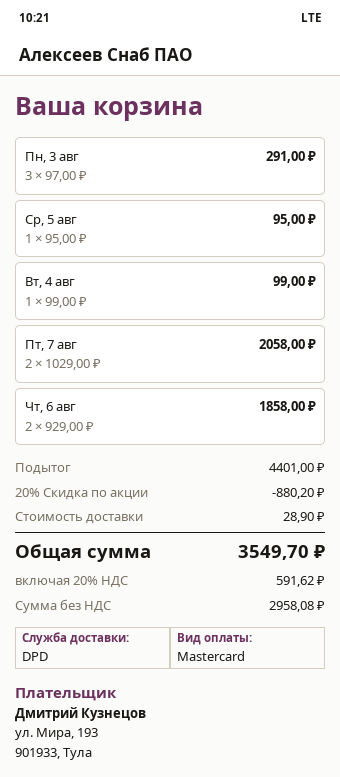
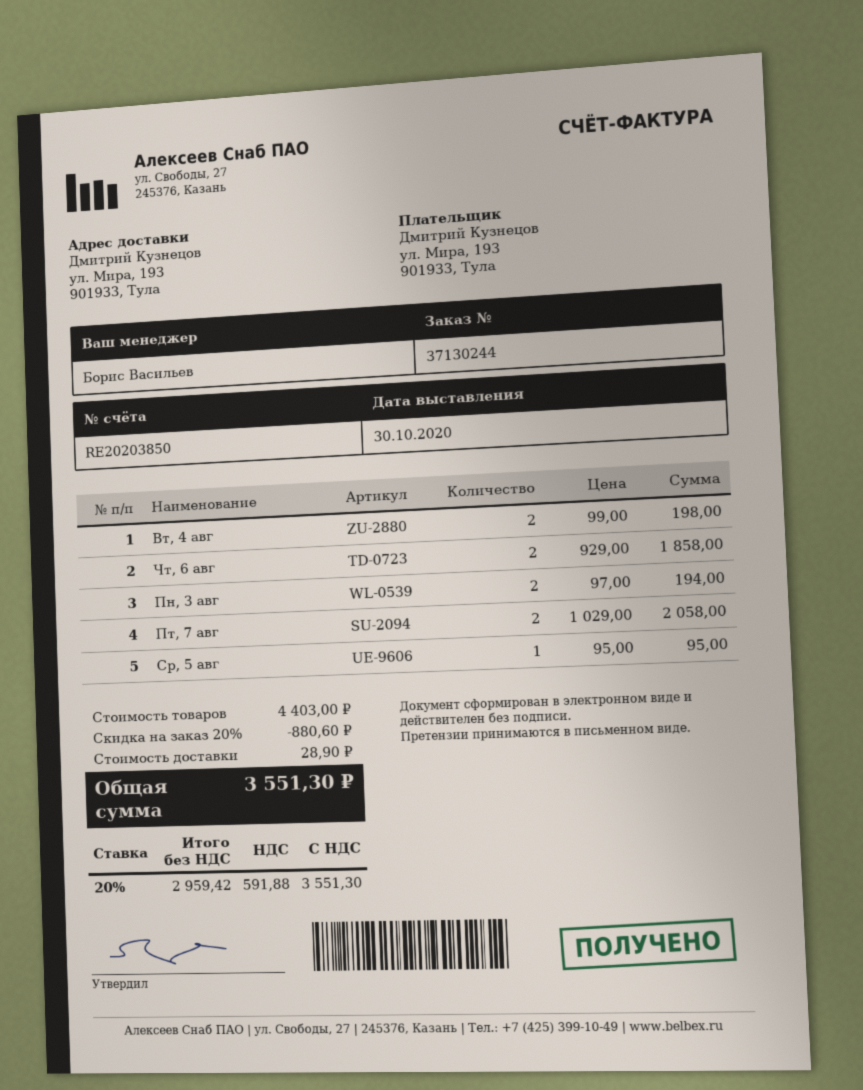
Пн, 3 авг: 3 x 97.00 = 291.00 -> 2 x 97.00 = 194.00
Вт, 4 авг: 1 x 99.00 = 99.00 -> 2 x 99.00 = 198.00
subtotal: 4401.00 -> 4403.00
discount: 20% = 880.20 -> 20% = 880.60
net: 2958.08 -> 2959.42
tax: 20% = 591.62 -> 20% = 591.88
total: 3549.70 -> 3551.30

